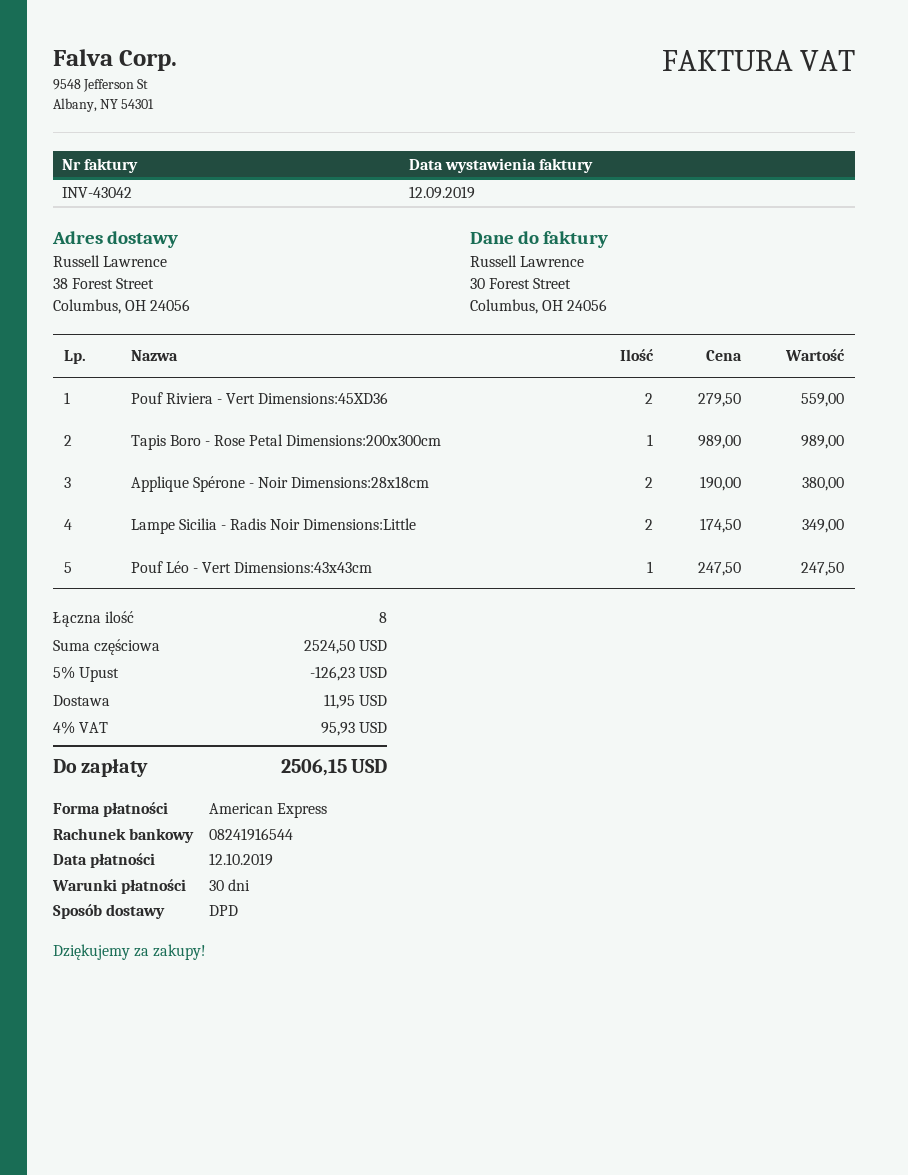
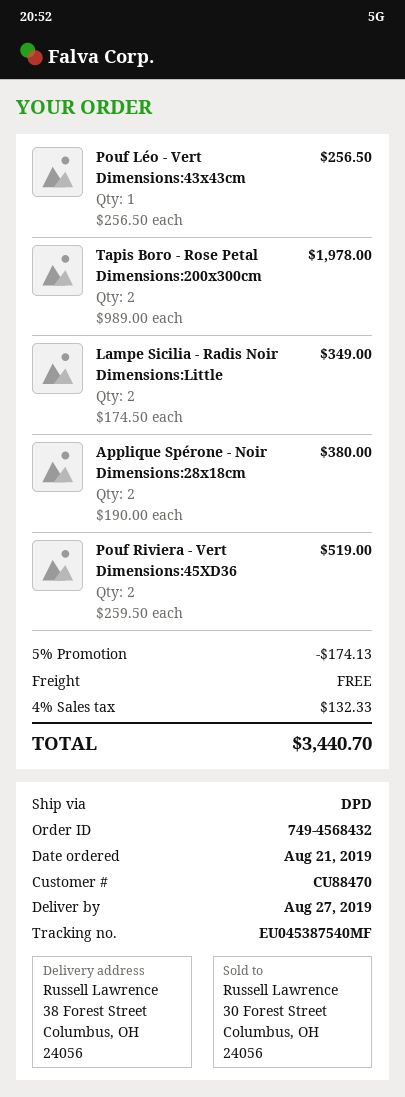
Pouf Riviera - Vert Dimensions:45XD36: 2 x 279.50 = 559.00 -> 2 x 259.50 = 519.00
Tapis Boro - Rose Petal Dimensions:200x300cm: 1 x 989.00 = 989.00 -> 2 x 989.00 = 1978.00
Pouf Léo - Vert Dimensions:43x43cm: 1 x 247.50 = 247.50 -> 1 x 256.50 = 256.50
discount: 5% = 126.23 -> 5% = 174.13
shipping: 11.95 -> 0.00
tax: 4% = 95.93 -> 4% = 132.33
total: 2506.15 -> 3440.70

